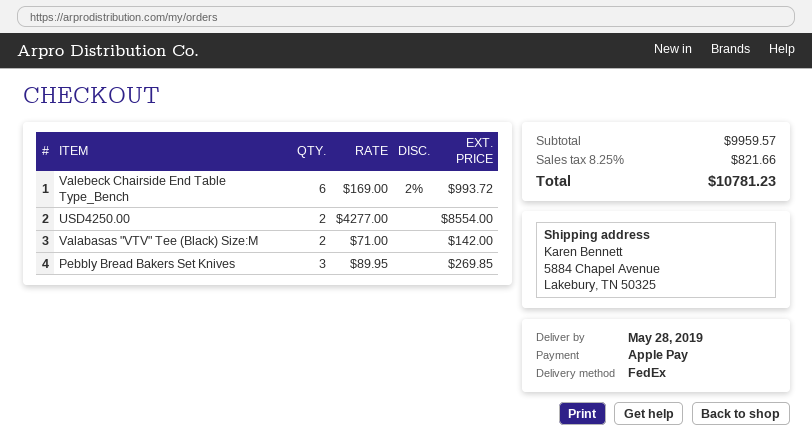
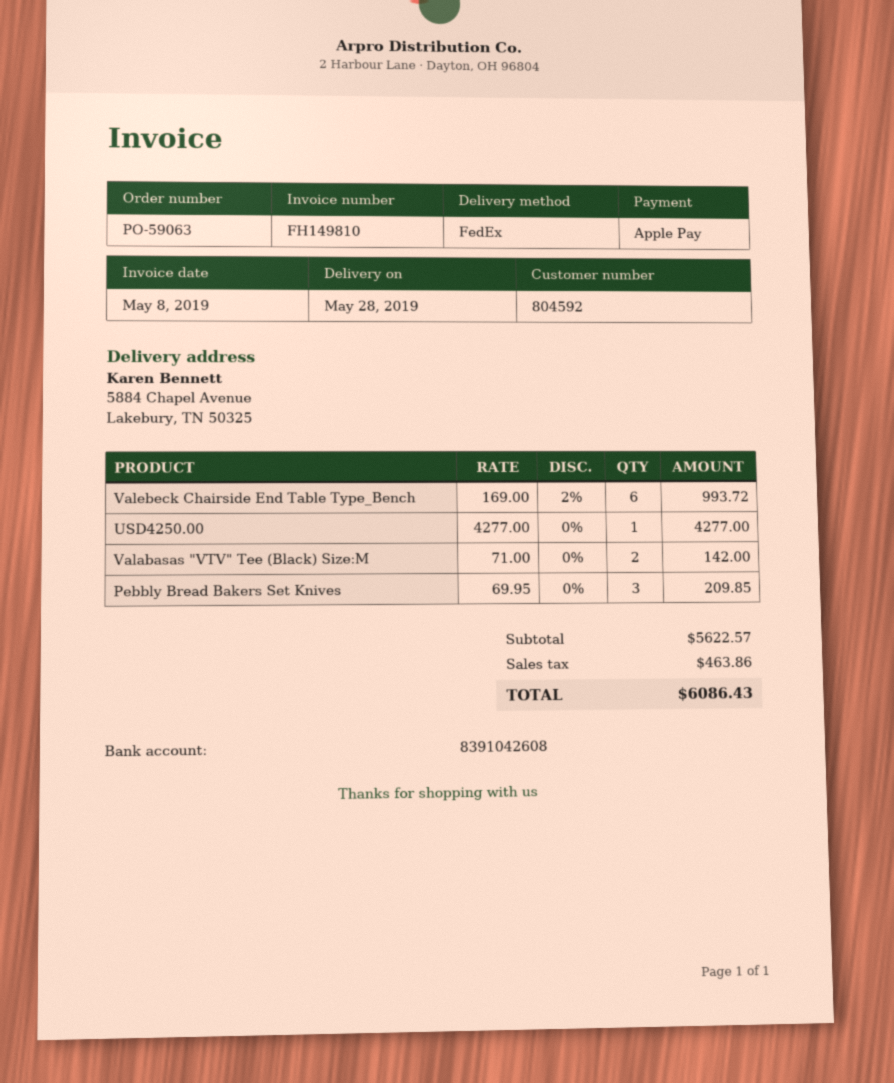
USD4250.00: 2 x 4277.00 = 8554.00 -> 1 x 4277.00 = 4277.00
Pebbly Bread Bakers Set Knives: 3 x 89.95 = 269.85 -> 3 x 69.95 = 209.85
subtotal: 9959.57 -> 5622.57
tax: 821.66 -> 463.86
total: 10781.23 -> 6086.43

